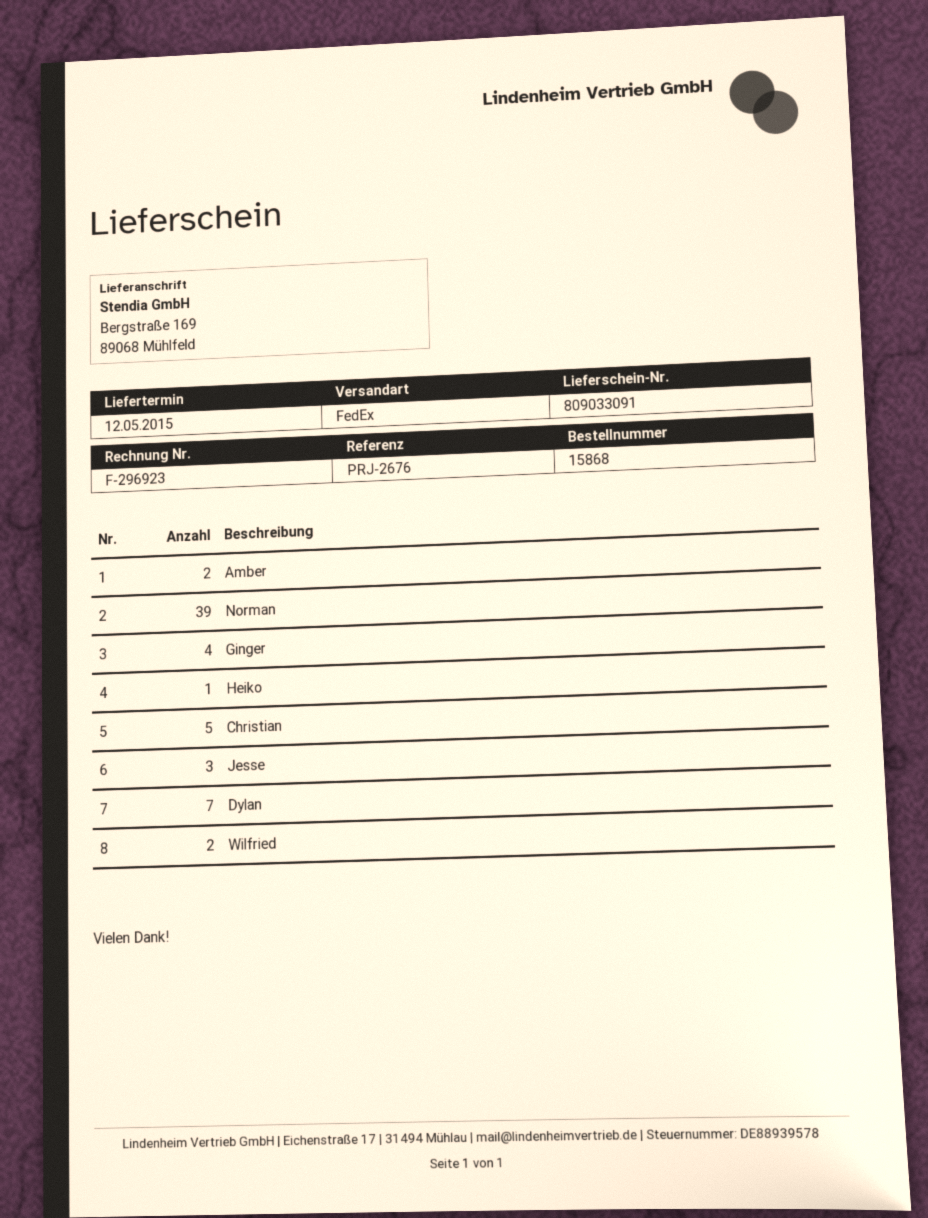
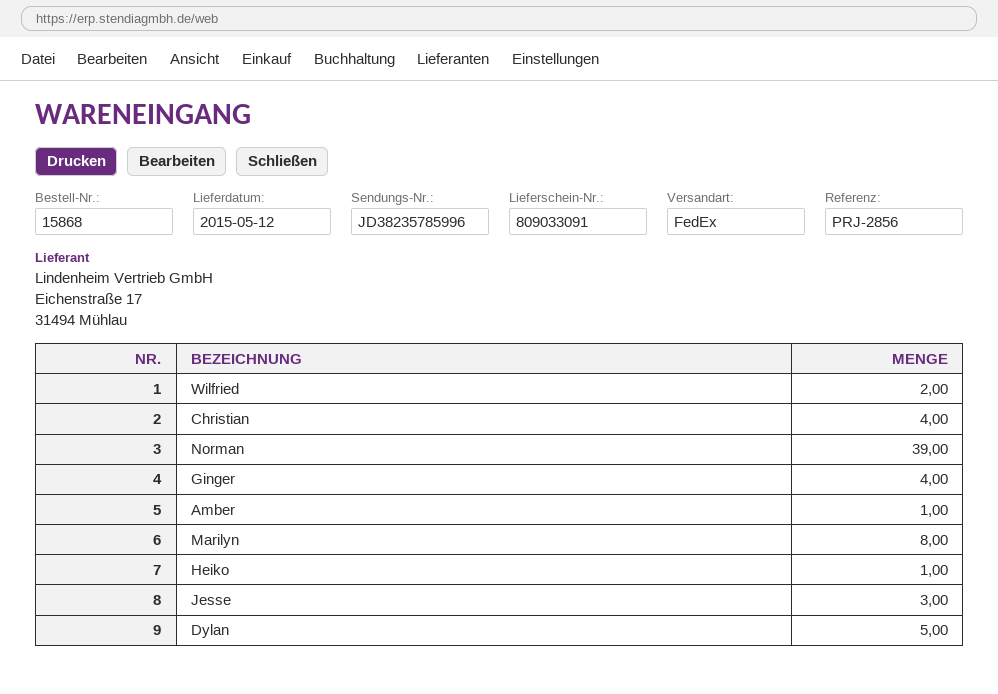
reference: PRJ-2676 -> PRJ-2856
Amber: 2 -> 1
Christian: 5 -> 4
Dylan: 7 -> 5
Marilyn: none -> 8

